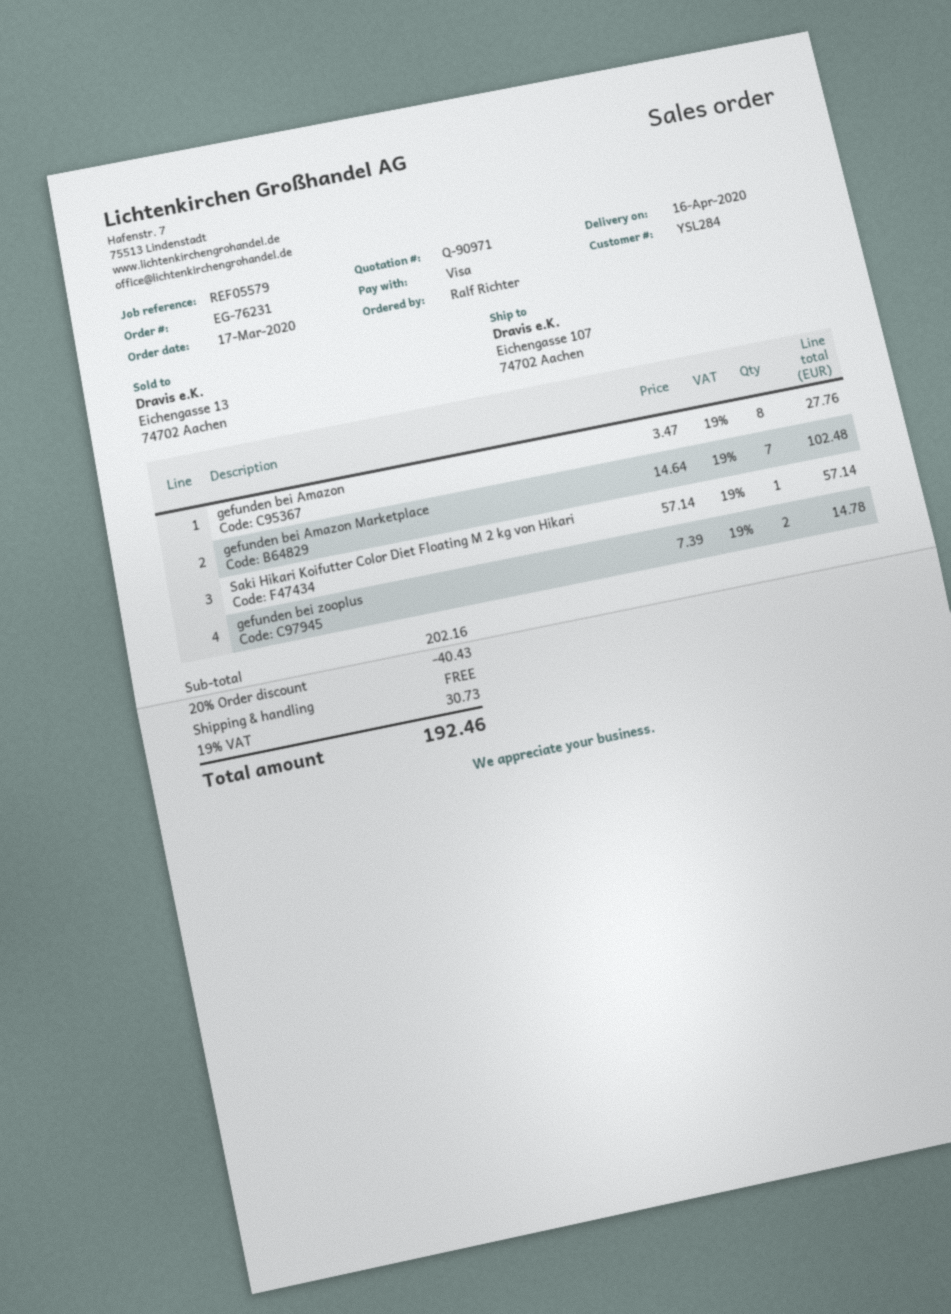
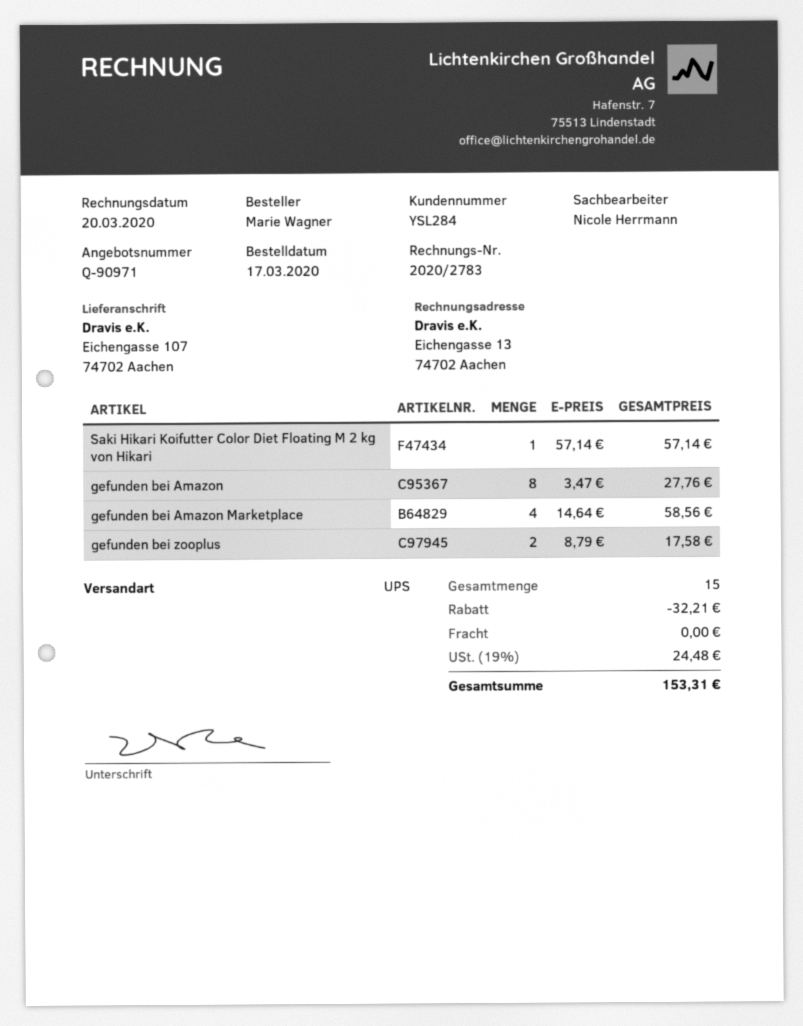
ordered by: Ralf Richter -> Marie Wagner
gefunden bei Amazon Marketplace: 7 x 14.64 = 102.48 -> 4 x 14.64 = 58.56
gefunden bei zooplus: 2 x 7.39 = 14.78 -> 2 x 8.79 = 17.58
discount: 40.43 -> 32.21
tax: 19% = 30.73 -> 19% = 24.48
total: 192.46 -> 153.31

